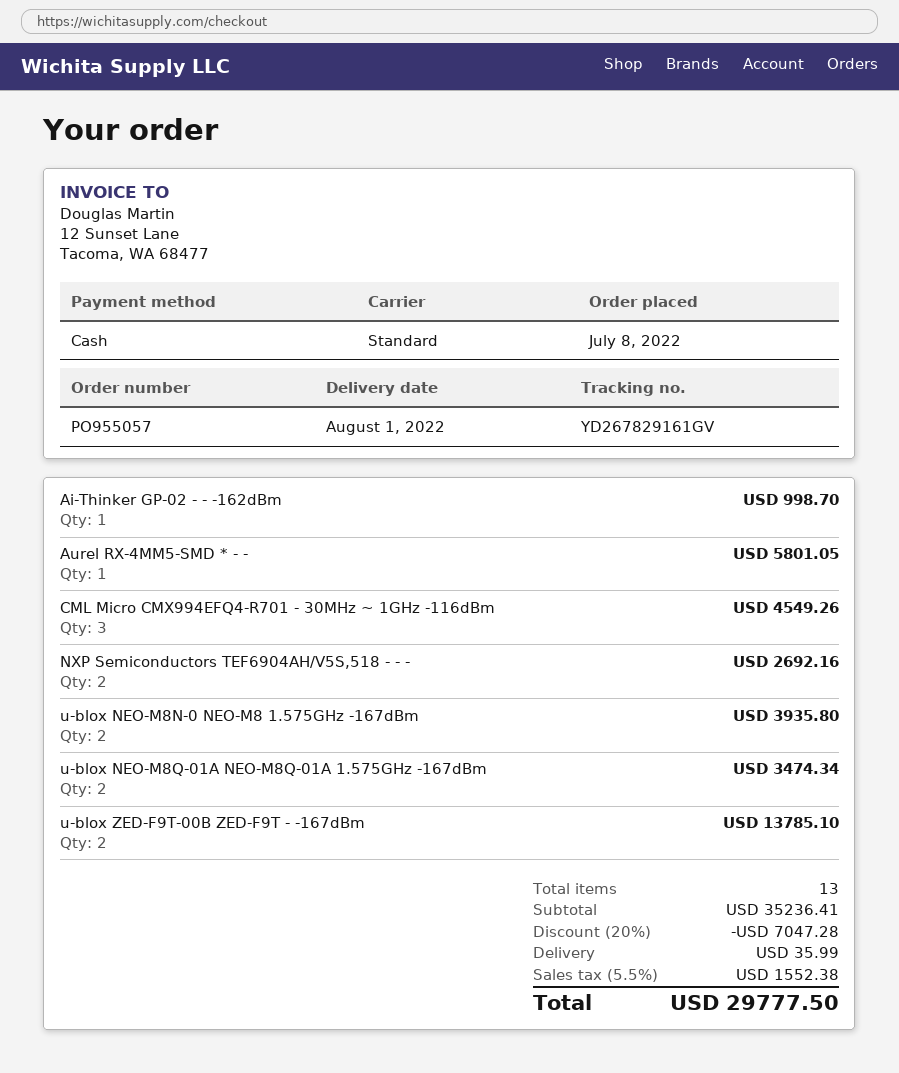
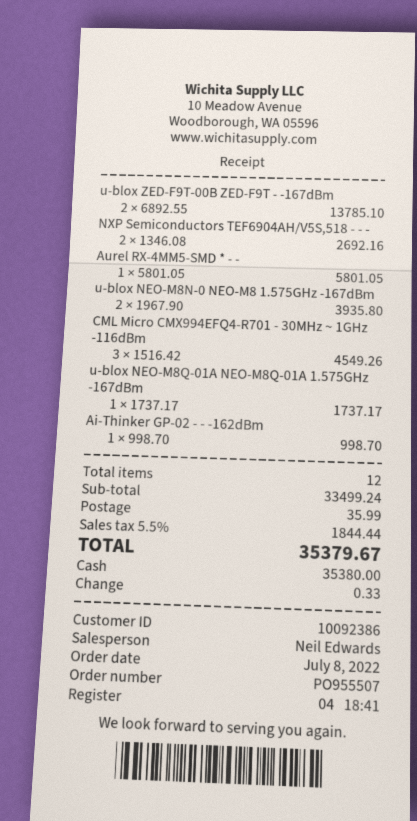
order number: PO955057 -> PO955507
u-blox NEO-M8Q-01A NEO-M8Q-01A 1.575GHz -167dBm: 2 for 3474.34 -> 1 for 1737.17
total quantity: 13 -> 12
subtotal: 35236.41 -> 33499.24
discount: 20% = 7047.28 -> none
tax: 5.5% = 1552.38 -> 5.5% = 1844.44
total: 29777.50 -> 35379.67

